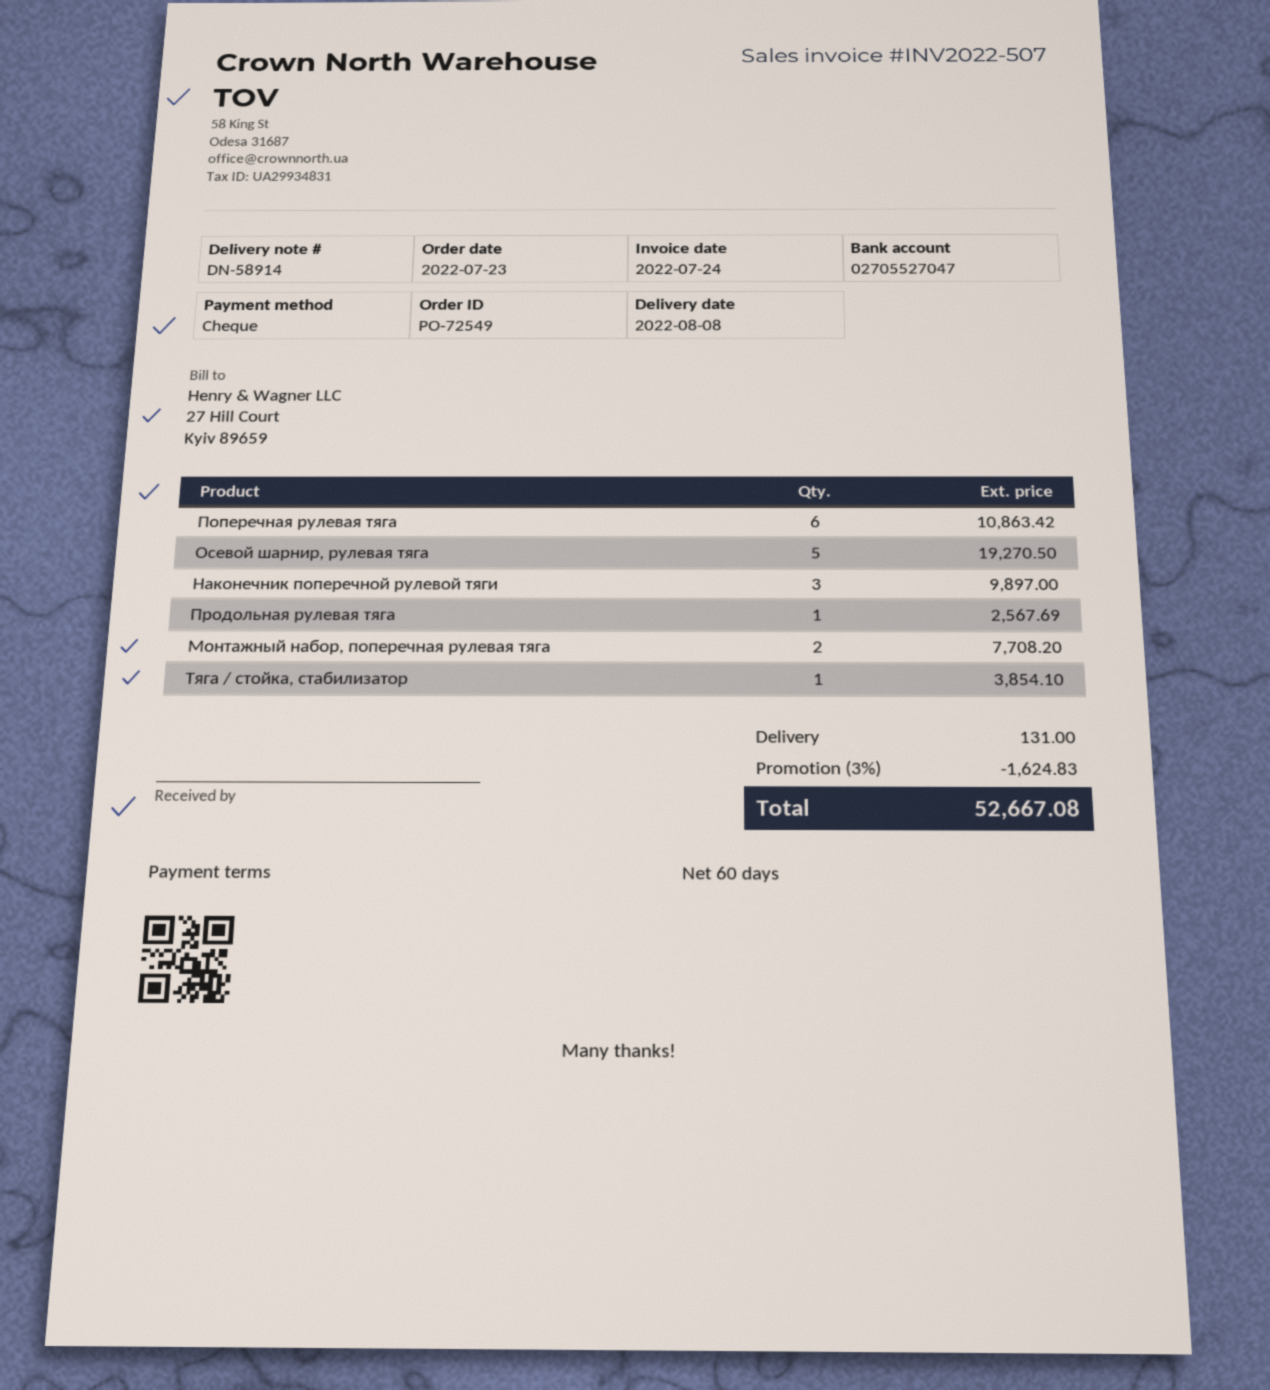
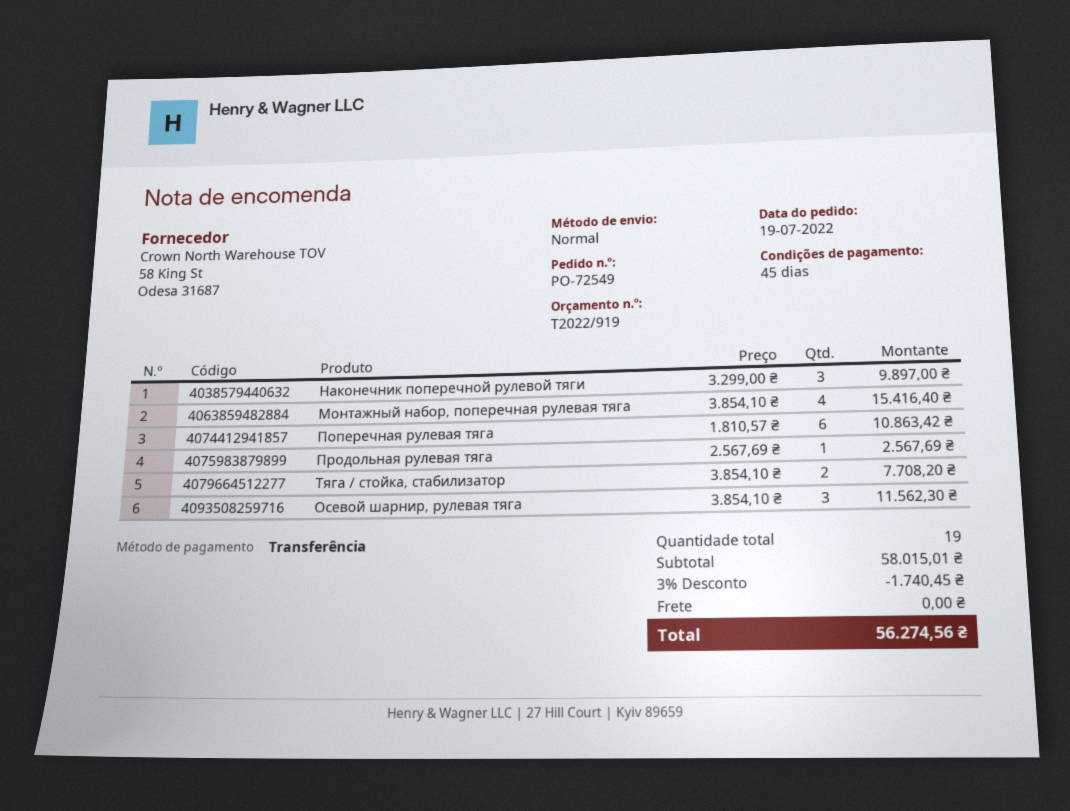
order date: 2022-07-23 -> 2022-07-19
payment terms: 60 days -> 45 days
payment method: cheque -> bank transfer
Осевой шарнир, рулевая тяга: 5 for 19270.50 -> 3 for 11562.30
Монтажный набор, поперечная рулевая тяга: 2 for 7708.20 -> 4 for 15416.40
Тяга / стойка, стабилизатор: 1 for 3854.10 -> 2 for 7708.20
discount: 3% = 1624.83 -> 3% = 1740.45
shipping: 131.00 -> 0.00
total: 52667.08 -> 56274.56

